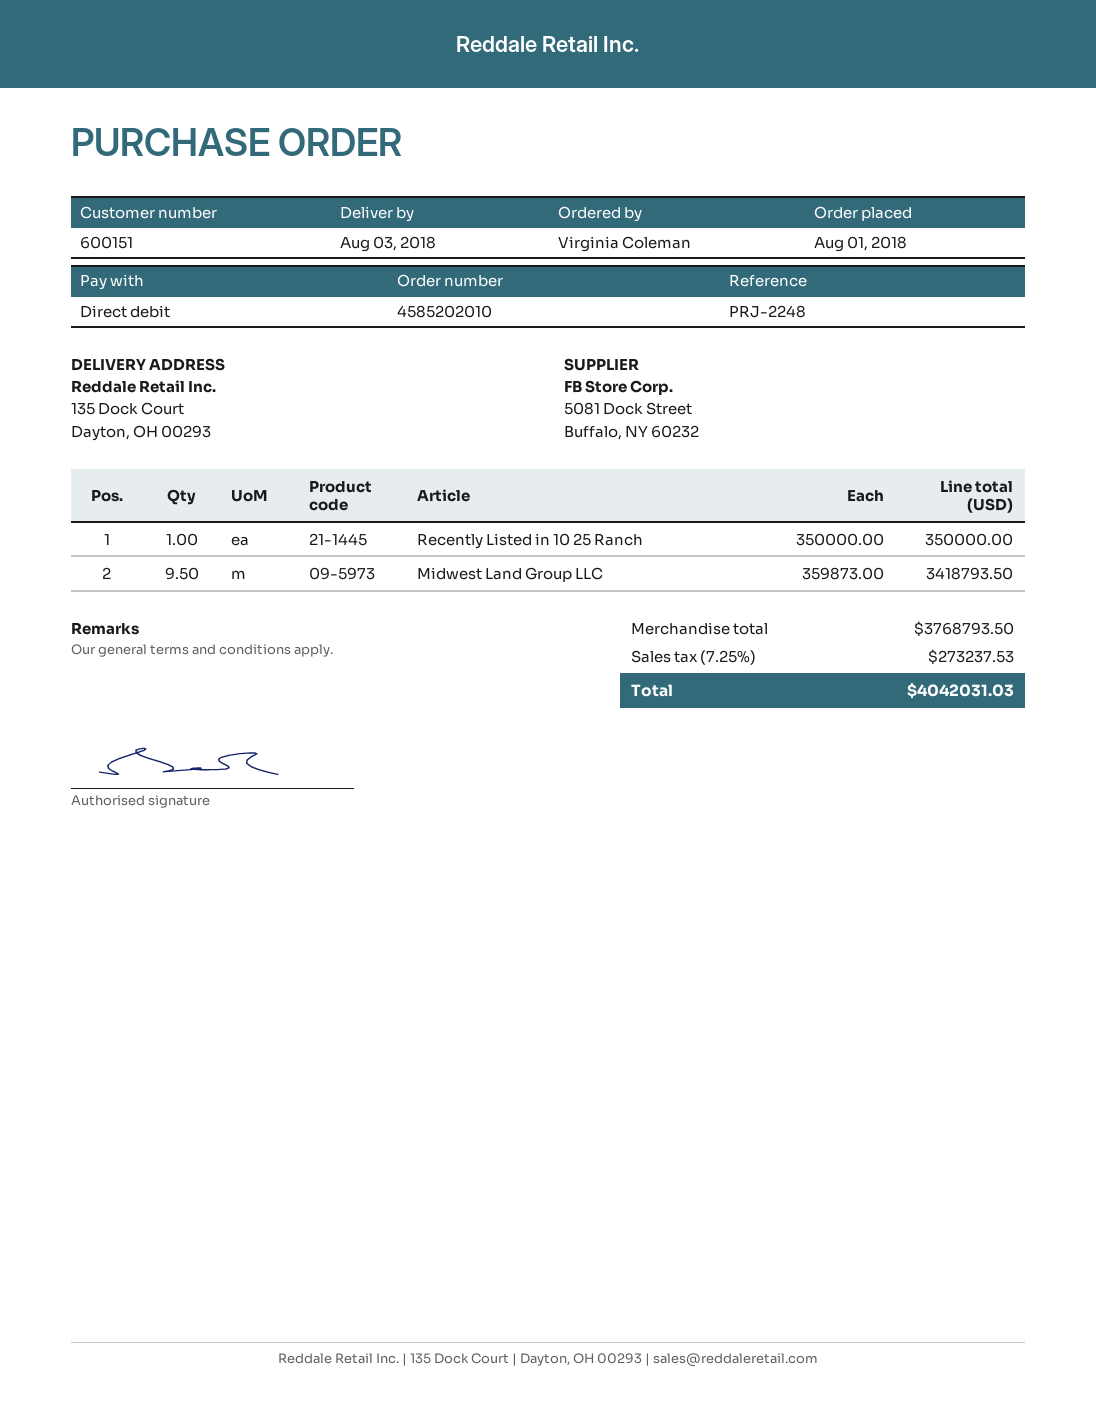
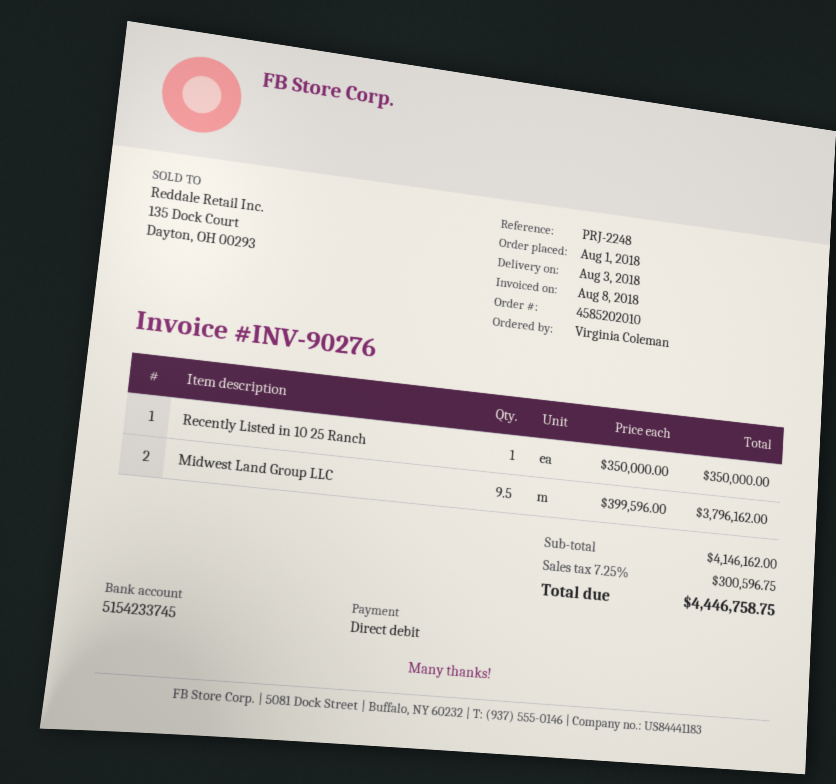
Midwest Land Group LLC: 9.5 x 359873.00 = 3418793.50 -> 9.5 x 399596.00 = 3796162.00
subtotal: 3768793.50 -> 4146162.00
tax: 7.25% = 273237.53 -> 7.25% = 300596.75
total: 4042031.03 -> 4446758.75

